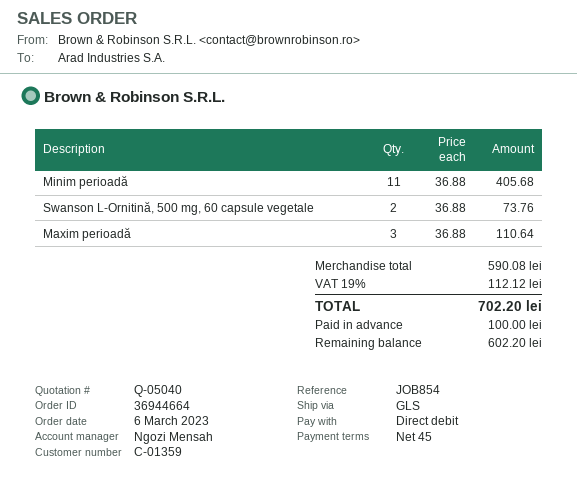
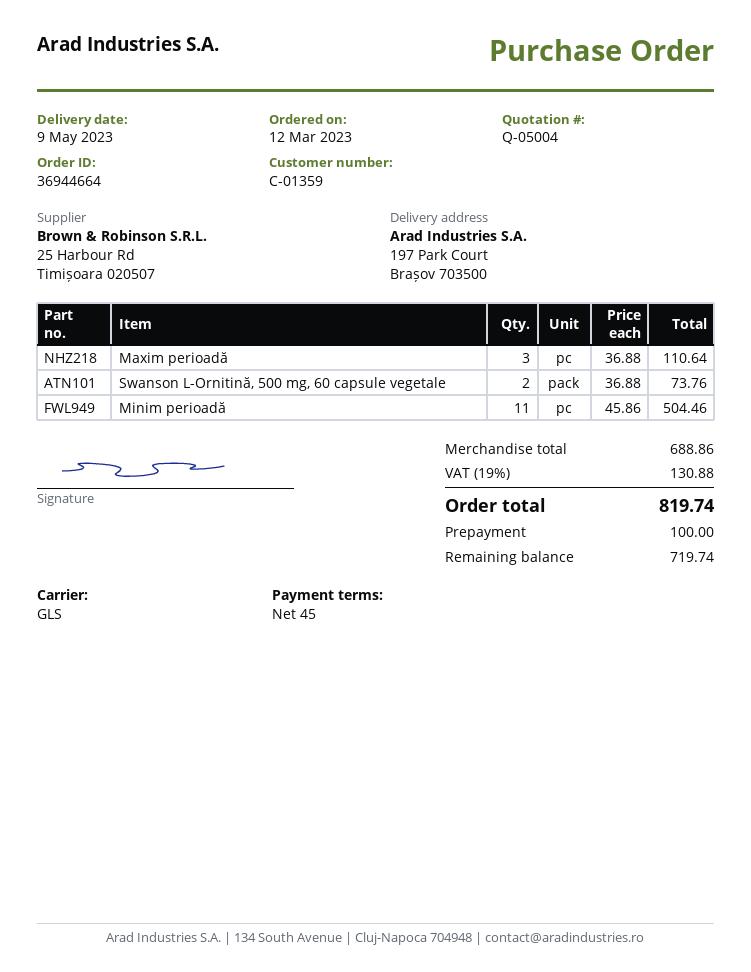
quote number: Q-05040 -> Q-05004
order date: 2023-03-06 -> 2023-03-12
Minim perioadă: 11 x 36.88 = 405.68 -> 11 x 45.86 = 504.46
subtotal: 590.08 -> 688.86
tax: 19% = 112.12 -> 19% = 130.88
total: 702.20 -> 819.74
balance: 602.20 -> 719.74

